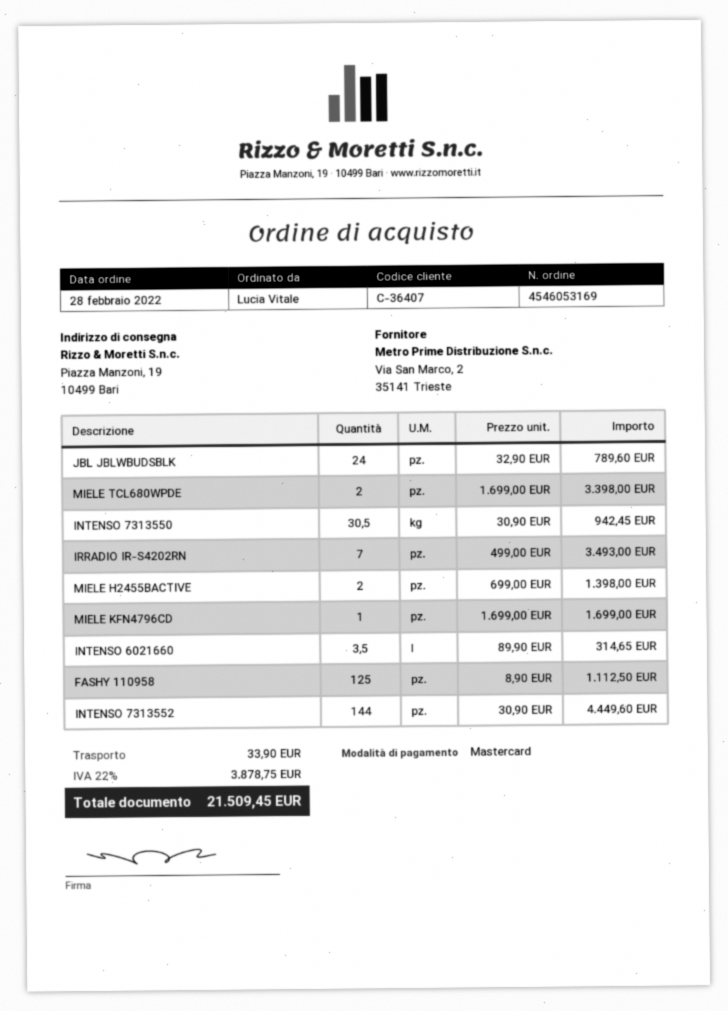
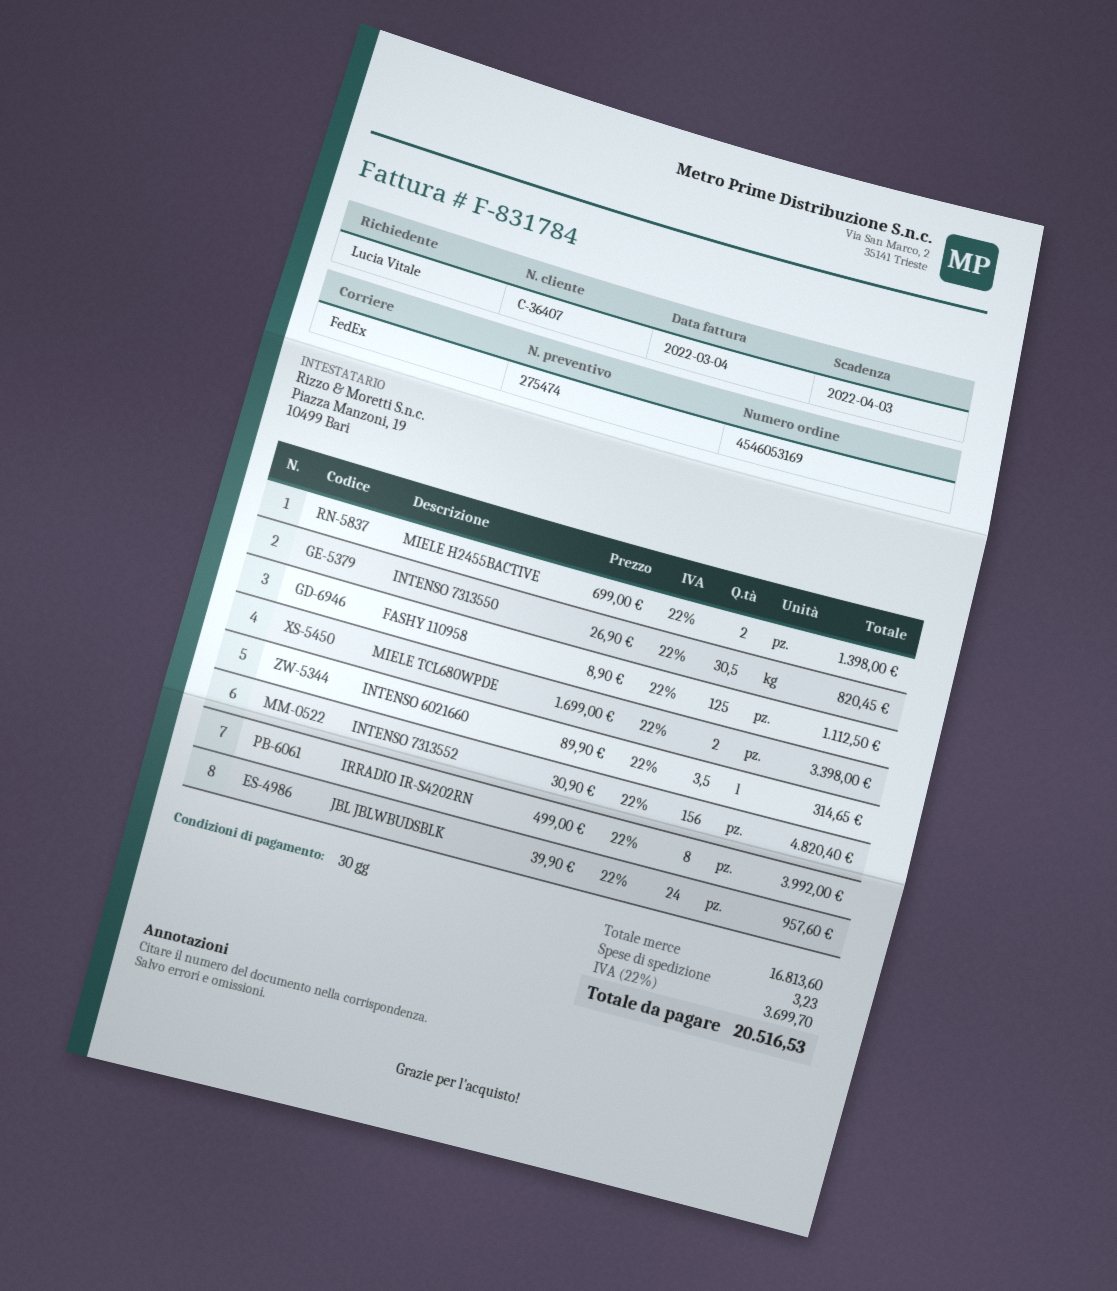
JBL JBLWBUDSBLK: 24 x 32.90 = 789.60 -> 24 x 39.90 = 957.60
INTENSO 7313550: 30.5 x 30.90 = 942.45 -> 30.5 x 26.90 = 820.45
IRRADIO IR-S4202RN: 7 x 499.00 = 3493.00 -> 8 x 499.00 = 3992.00
MIELE KFN4796CD: 1 x 1699.00 = 1699.00 -> none
INTENSO 7313552: 144 x 30.90 = 4449.60 -> 156 x 30.90 = 4820.40
shipping: 33.90 -> 3.23
tax: 22% = 3878.75 -> 22% = 3699.70
total: 21509.45 -> 20516.53

